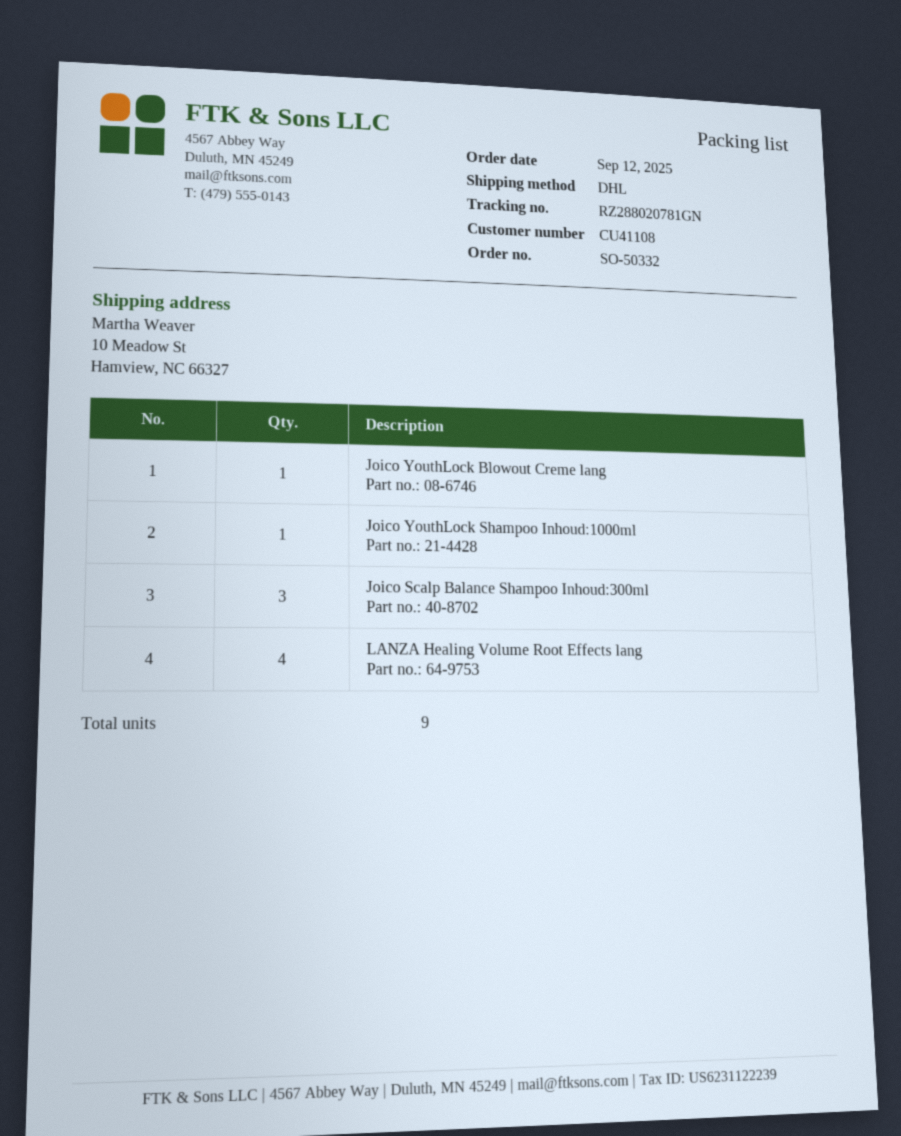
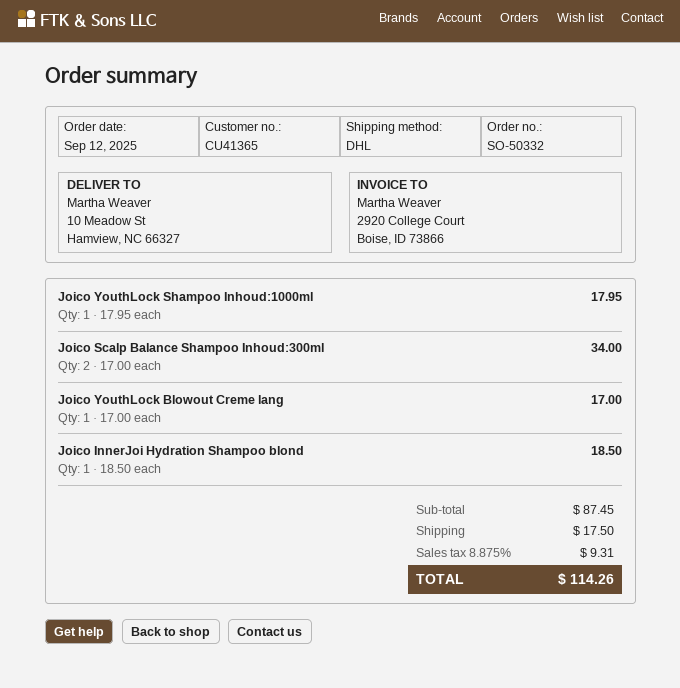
customer number: CU41108 -> CU41365
Joico Scalp Balance Shampoo Inhoud:300ml: 3 -> 2
LANZA Healing Volume Root Effects lang: 4 -> none
Joico InnerJoi Hydration Shampoo blond: none -> 1

